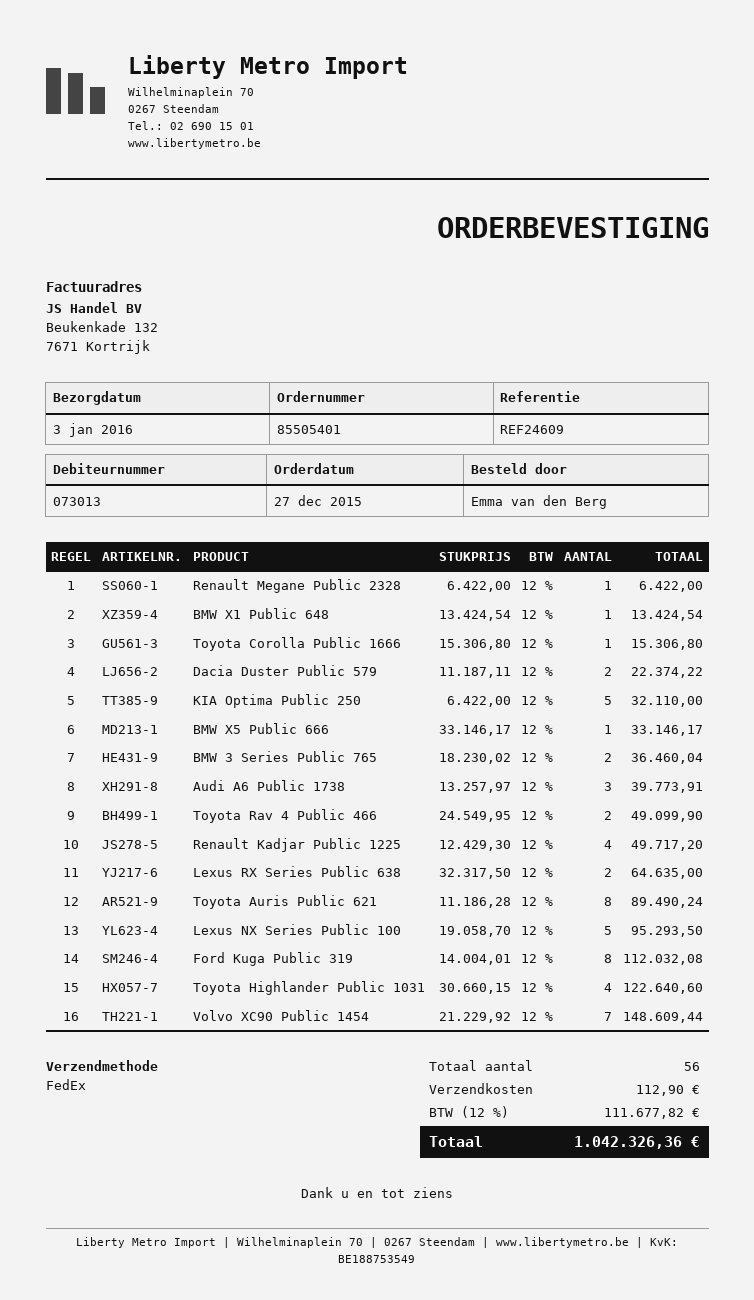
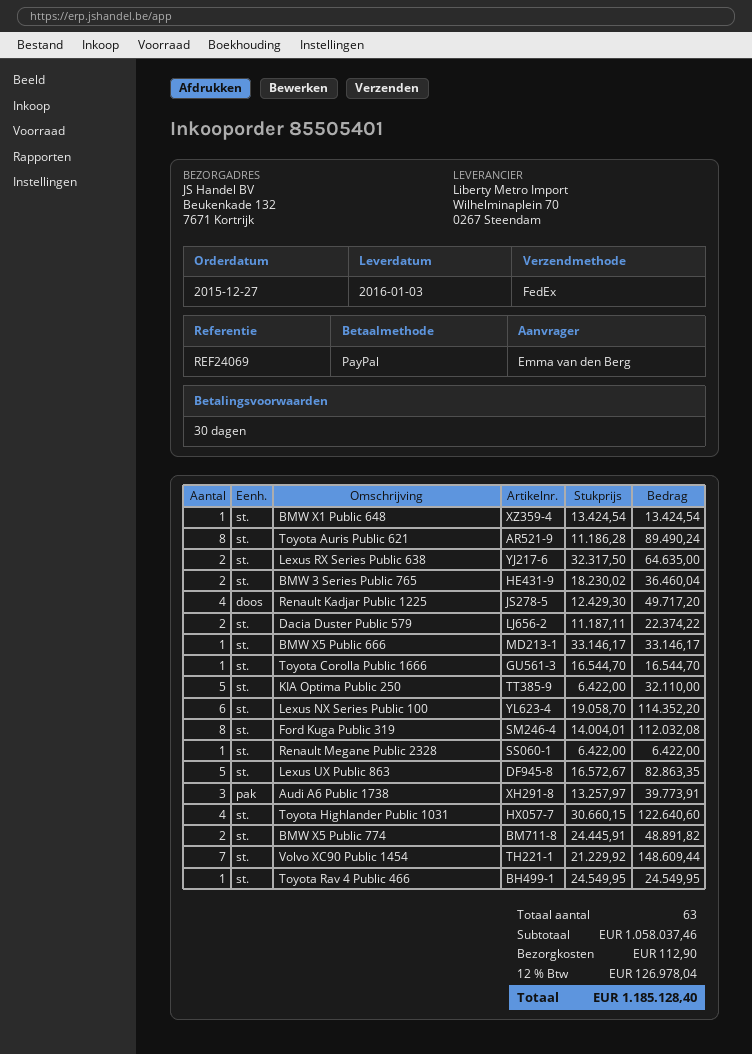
reference: REF24609 -> REF24069
Toyota Corolla Public 1666: 1 x 15306.80 = 15306.80 -> 1 x 16544.70 = 16544.70
Toyota Rav 4 Public 466: 2 x 24549.95 = 49099.90 -> 1 x 24549.95 = 24549.95
Lexus NX Series Public 100: 5 x 19058.70 = 95293.50 -> 6 x 19058.70 = 114352.20
Lexus UX Public 863: none -> 5 x 16572.67 = 82863.35
BMW X5 Public 774: none -> 2 x 24445.91 = 48891.82
total quantity: 56 -> 63
tax: 12% = 111677.82 -> 12% = 126978.04
total: 1042326.36 -> 1185128.40

